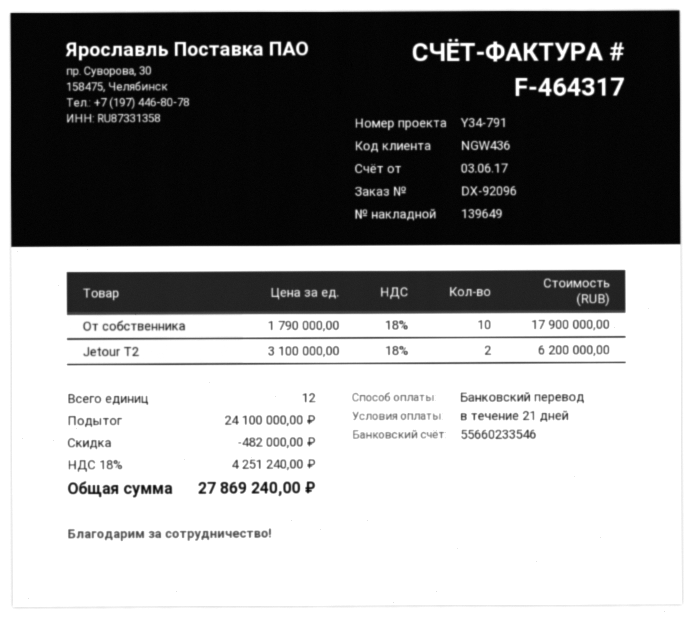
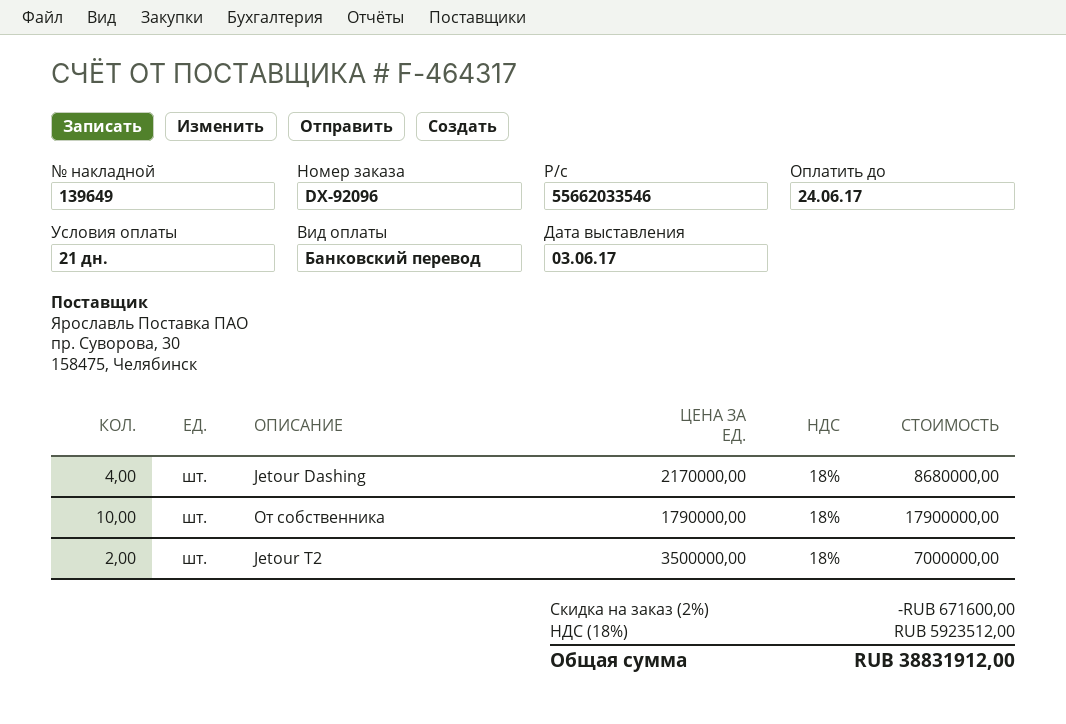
bank account: 55660233546 -> 55662033546
Jetour T2: 2 x 3100000.00 = 6200000.00 -> 2 x 3500000.00 = 7000000.00
Jetour Dashing: none -> 4 x 2170000.00 = 8680000.00
discount: 482000.00 -> 671600.00
tax: 18% = 4251240.00 -> 18% = 5923512.00
total: 27869240.00 -> 38831912.00

